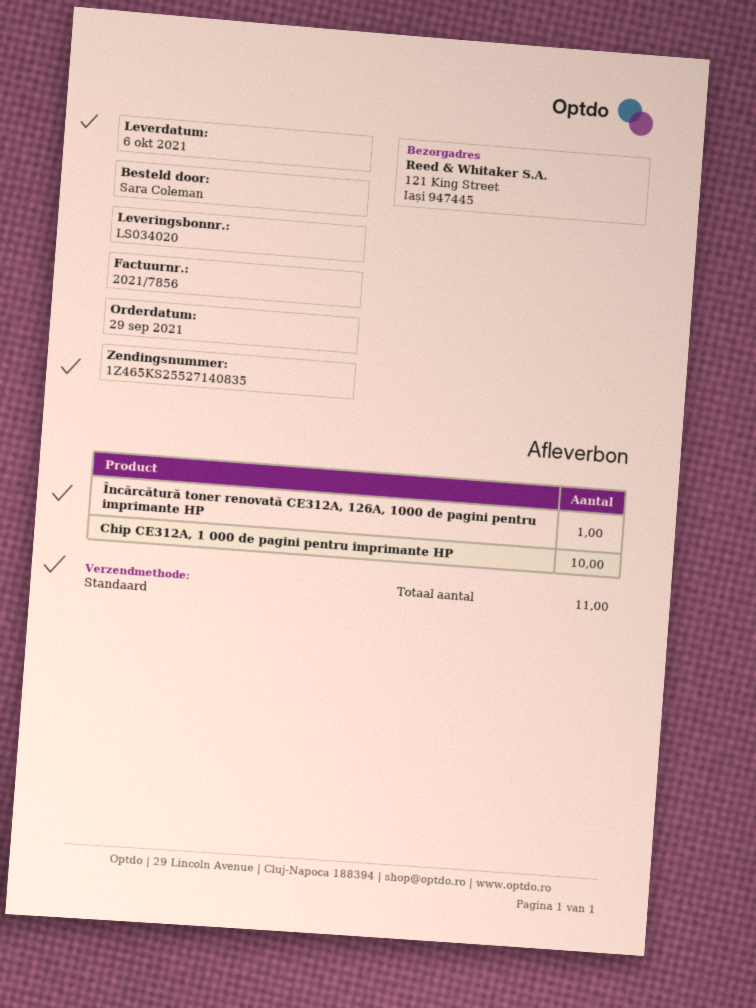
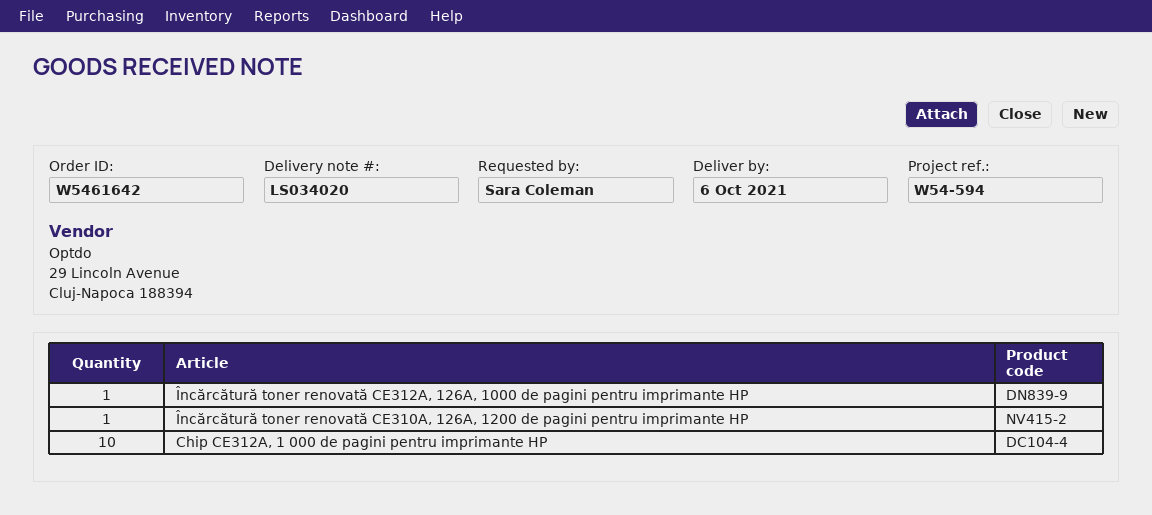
Încărcătură toner renovată CE310A, 126A, 1200 de pagini pentru imprimante HP: none -> 1

